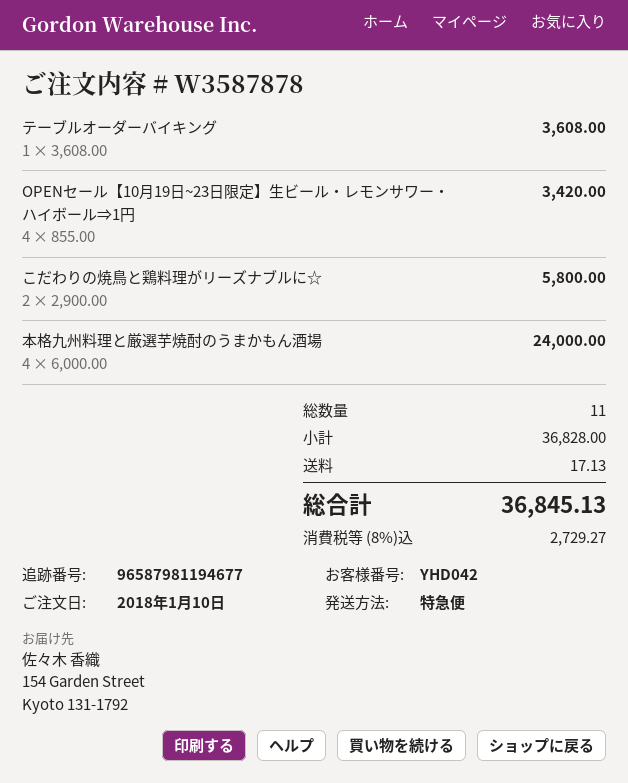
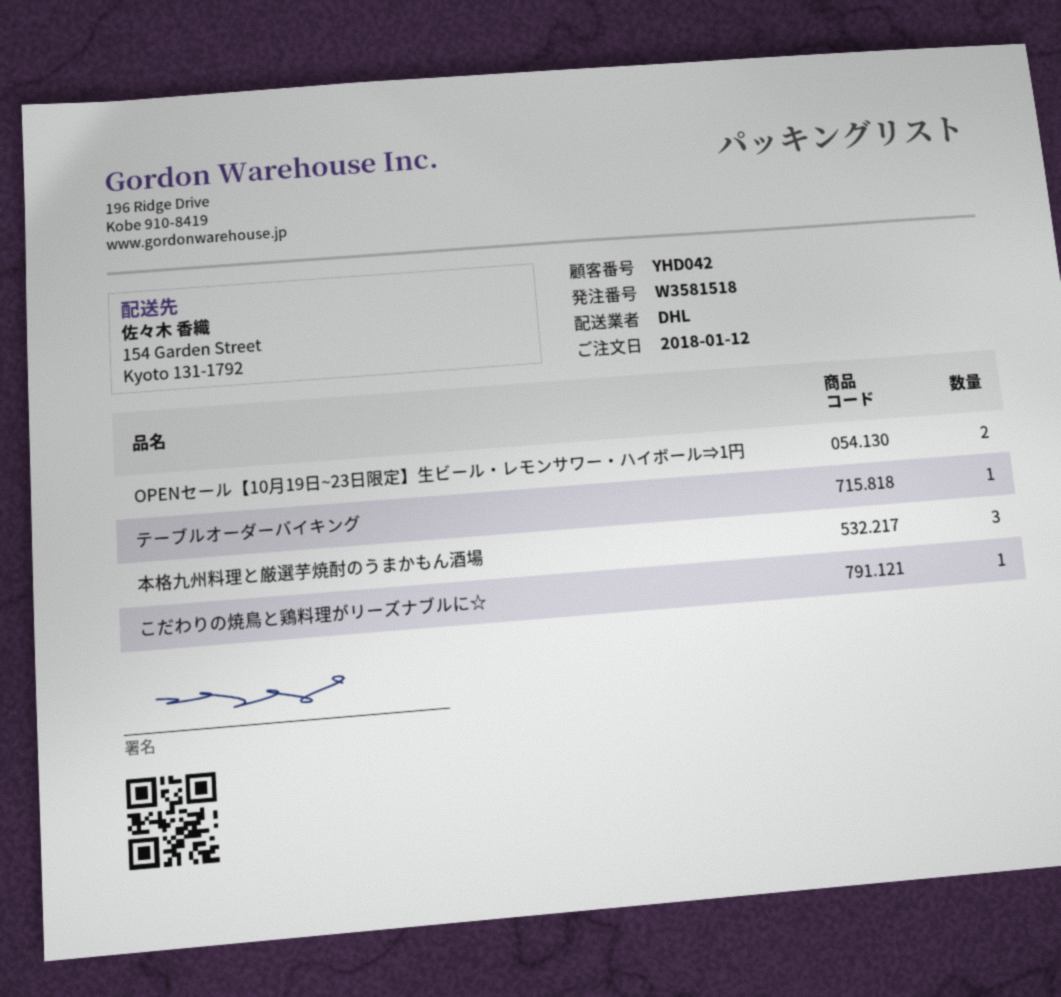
order number: W3587878 -> W3581518
order date: 2018-01-10 -> 2018-01-12
shipping method: express -> DHL
OPENセール【10月19日~23日限定】生ビール・レモンサワー・ハイボール⇒1円: 4 -> 2
こだわりの焼鳥と鶏料理がリーズナブルに☆: 2 -> 1
本格九州料理と厳選芋焼酎のうまかもん酒場: 4 -> 3

